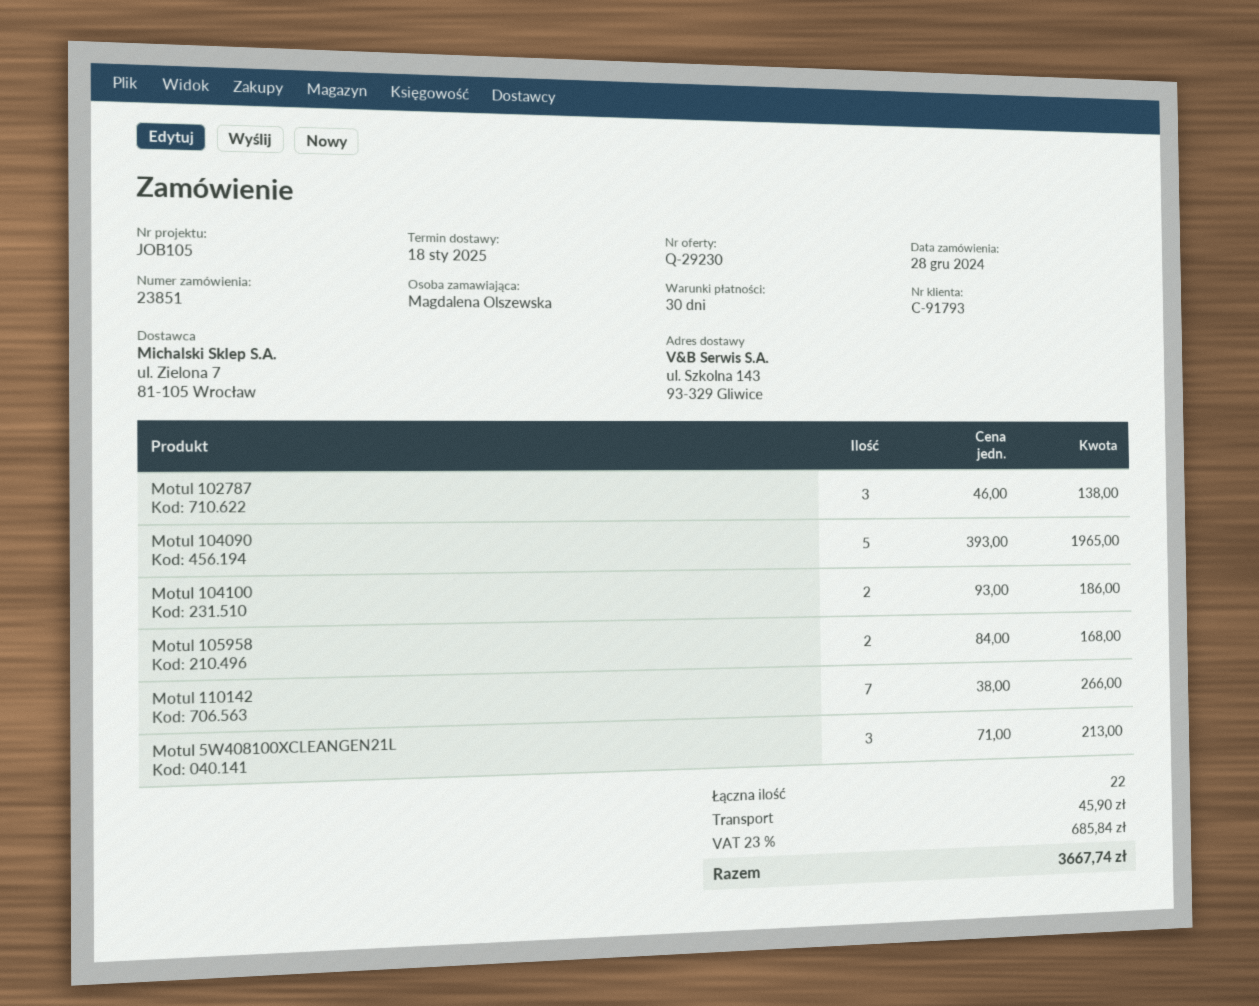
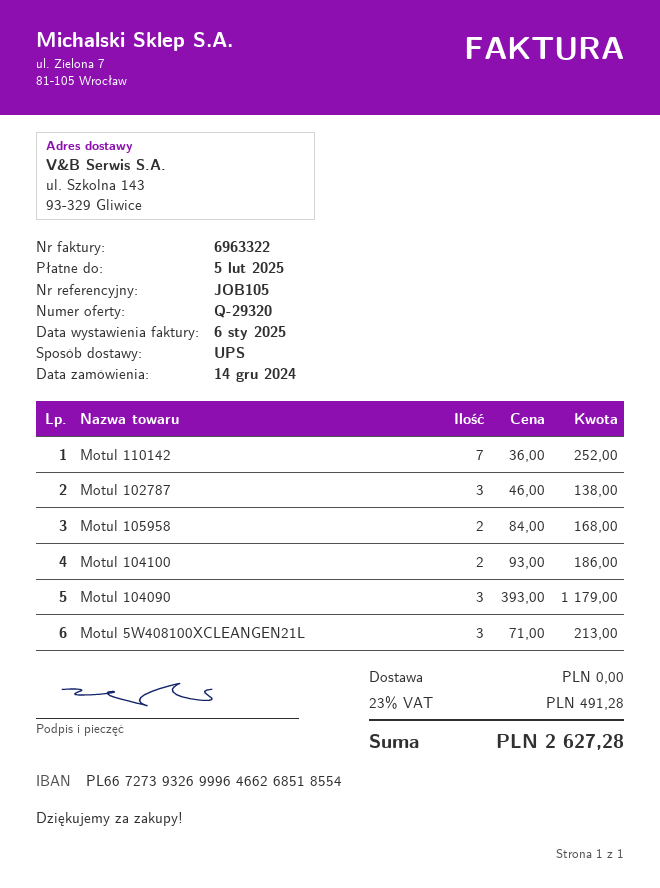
quote number: Q-29230 -> Q-29320
order date: 2024-12-28 -> 2024-12-14
Motul 104090: 5 x 393.00 = 1965.00 -> 3 x 393.00 = 1179.00
Motul 110142: 7 x 38.00 = 266.00 -> 7 x 36.00 = 252.00
shipping: 45.90 -> 0.00
tax: 23% = 685.84 -> 23% = 491.28
total: 3667.74 -> 2627.28

